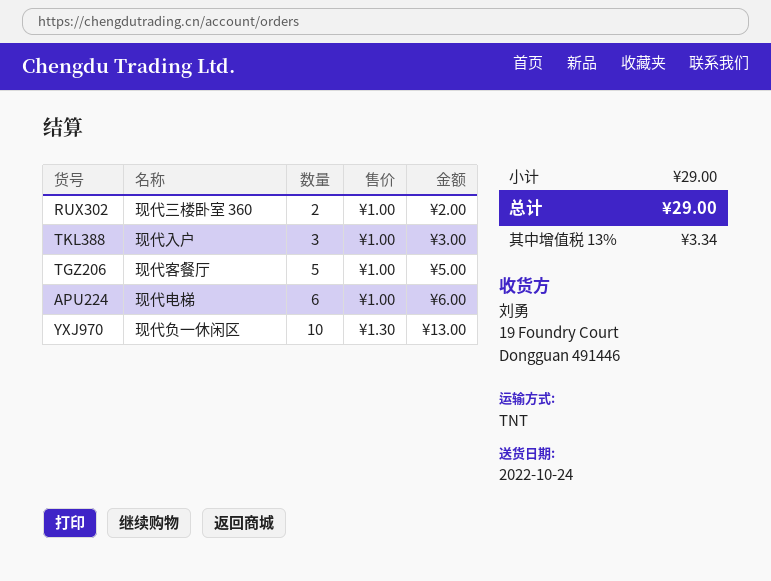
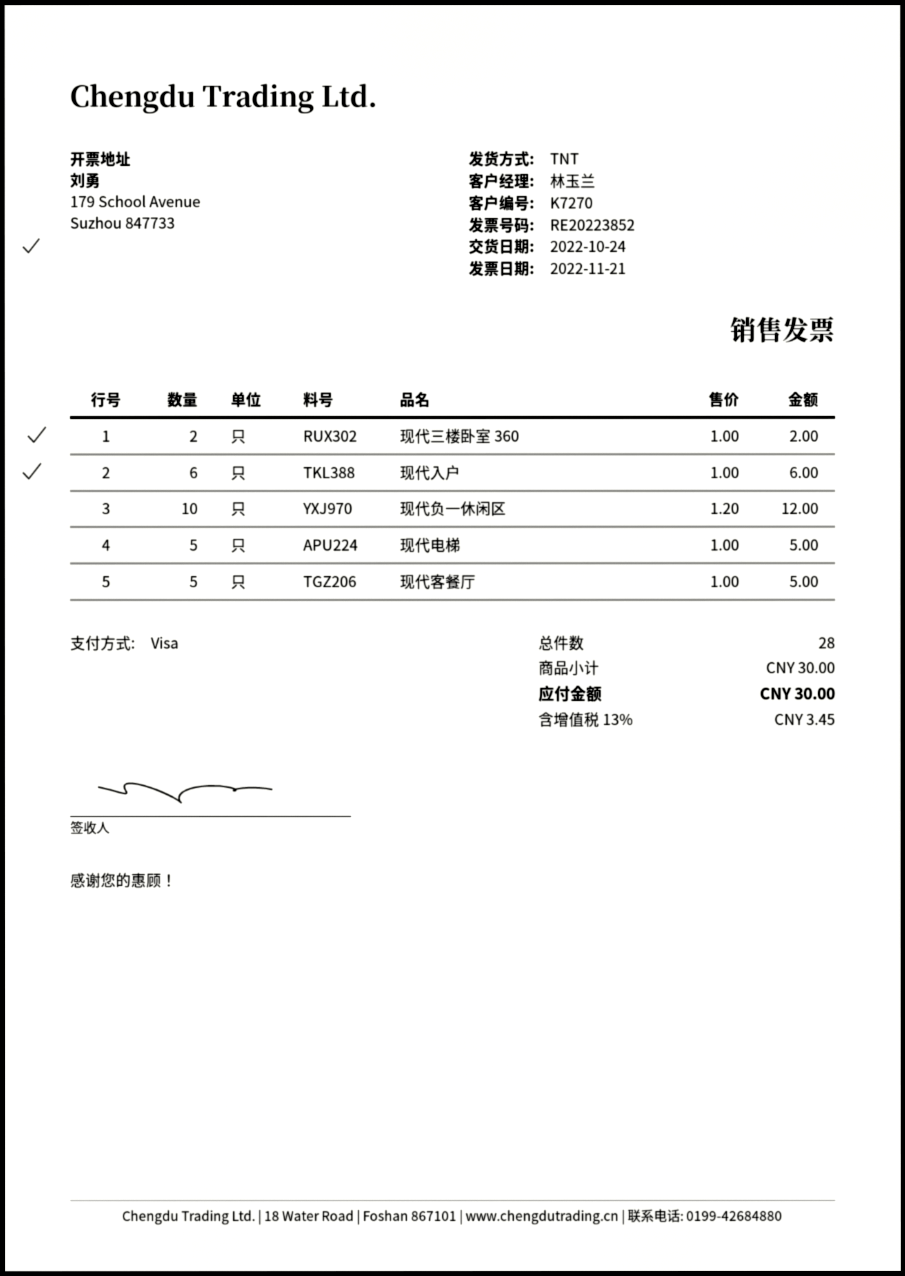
现代入户: 3 x 1.00 = 3.00 -> 6 x 1.00 = 6.00
现代电梯: 6 x 1.00 = 6.00 -> 5 x 1.00 = 5.00
现代负一休闲区: 10 x 1.30 = 13.00 -> 10 x 1.20 = 12.00
subtotal: 29.00 -> 30.00
tax: 13% = 3.34 -> 13% = 3.45
total: 29.00 -> 30.00

